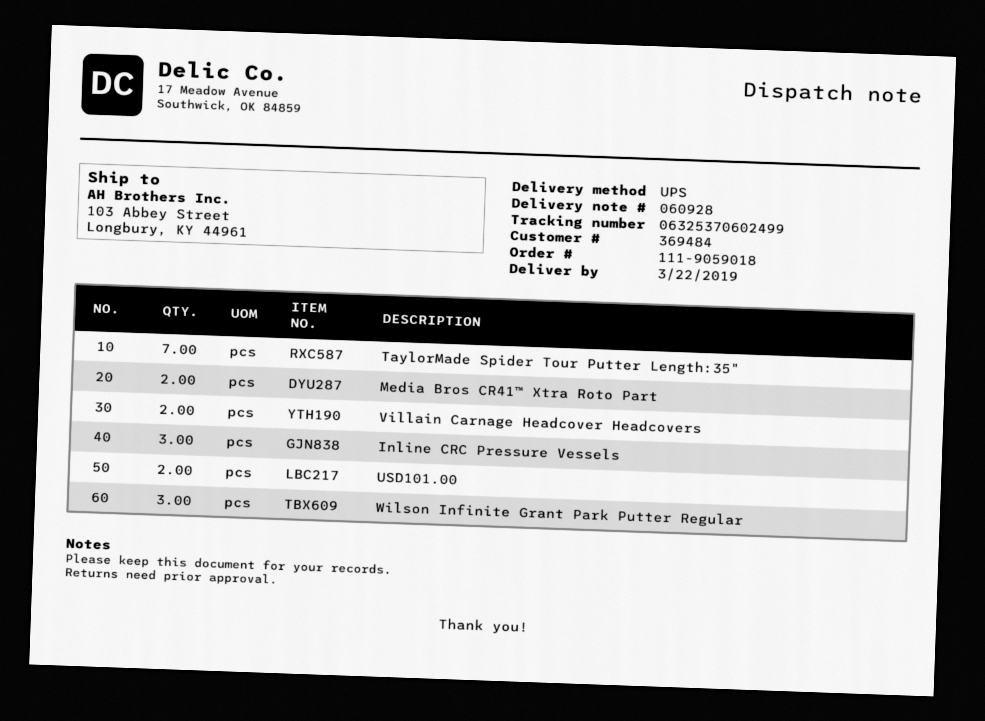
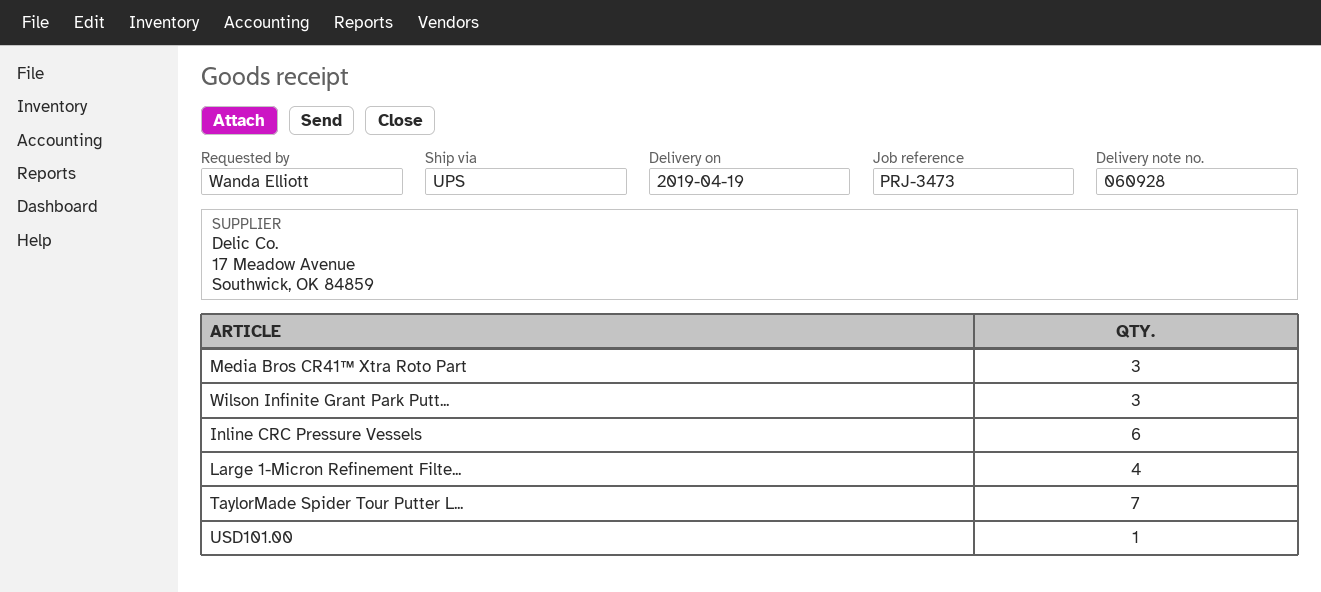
delivery date: 2019-03-22 -> 2019-04-19
Media Bros CR41™ Xtra Roto Part: 2 -> 3
Villain Carnage Headcover Headcovers: 2 -> none
Inline CRC Pressure Vessels: 3 -> 6
USD101.00: 2 -> 1
Large 1-Micron Refinement Filte...: none -> 4

